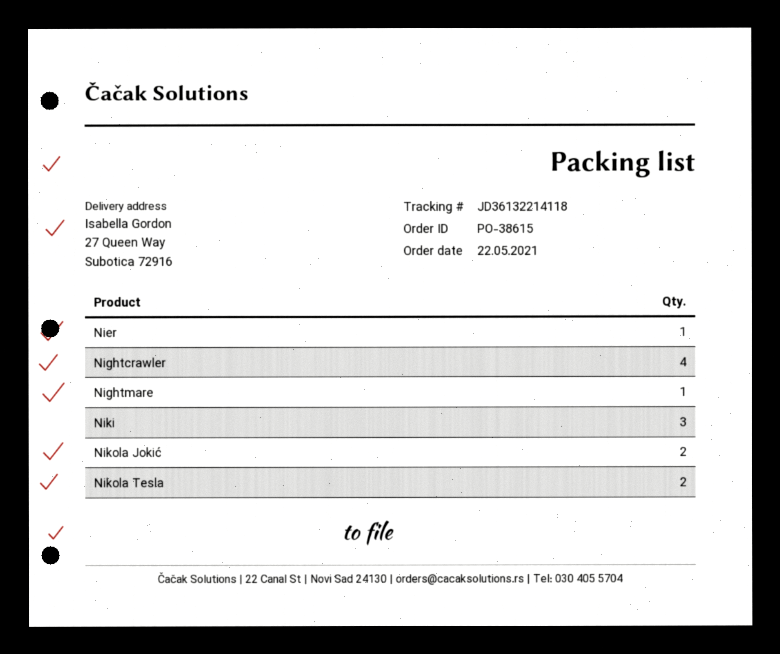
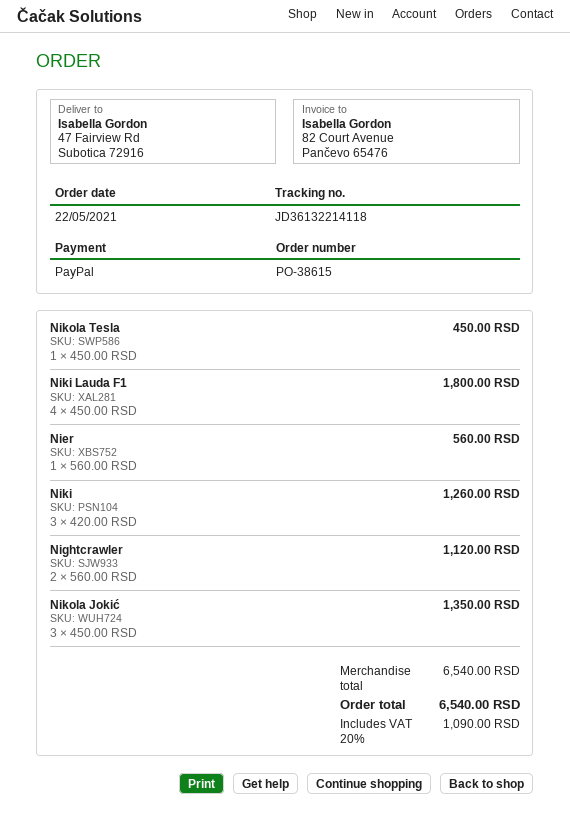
ship to: 27 Queen Way, Subotica 72916 -> 47 Fairview Rd, Subotica 72916
Nightcrawler: 4 -> 2
Nightmare: 1 -> none
Nikola Jokić: 2 -> 3
Nikola Tesla: 2 -> 1
Niki Lauda F1: none -> 4

